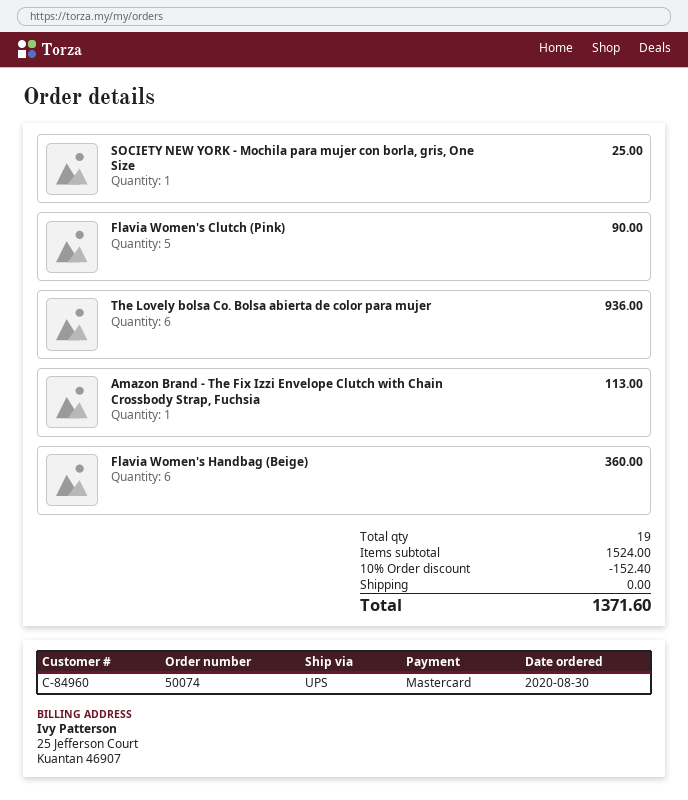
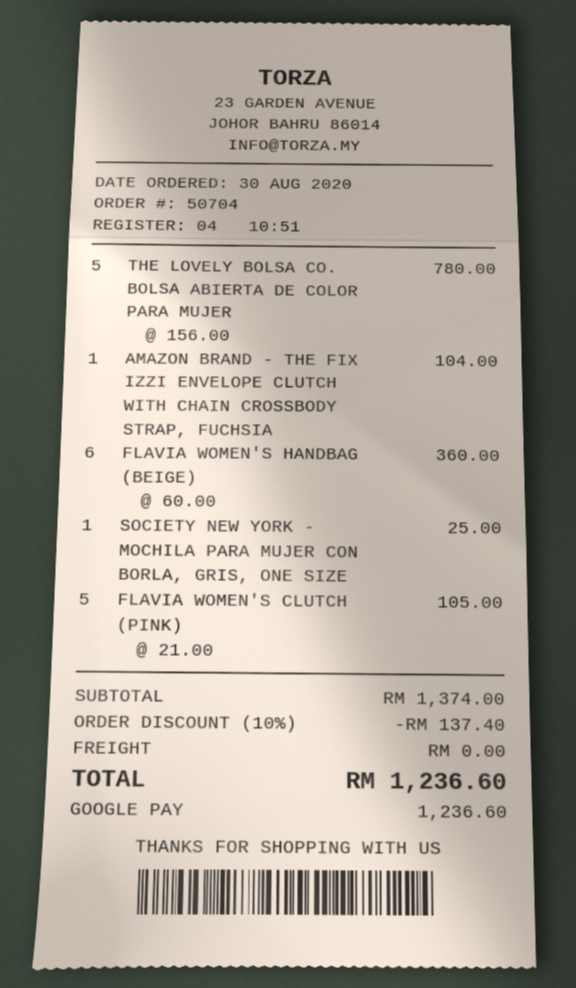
order number: 50074 -> 50704
payment method: Mastercard -> Google Pay
Flavia Women's Clutch (Pink): 5 for 90.00 -> 5 for 105.00
The Lovely bolsa Co. Bolsa abierta de color para mujer: 6 for 936.00 -> 5 for 780.00
Amazon Brand - The Fix Izzi Envelope Clutch with Chain Crossbody Strap, Fuchsia: 1 for 113.00 -> 1 for 104.00
subtotal: 1524.00 -> 1374.00
discount: 10% = 152.40 -> 10% = 137.40
total: 1371.60 -> 1236.60

